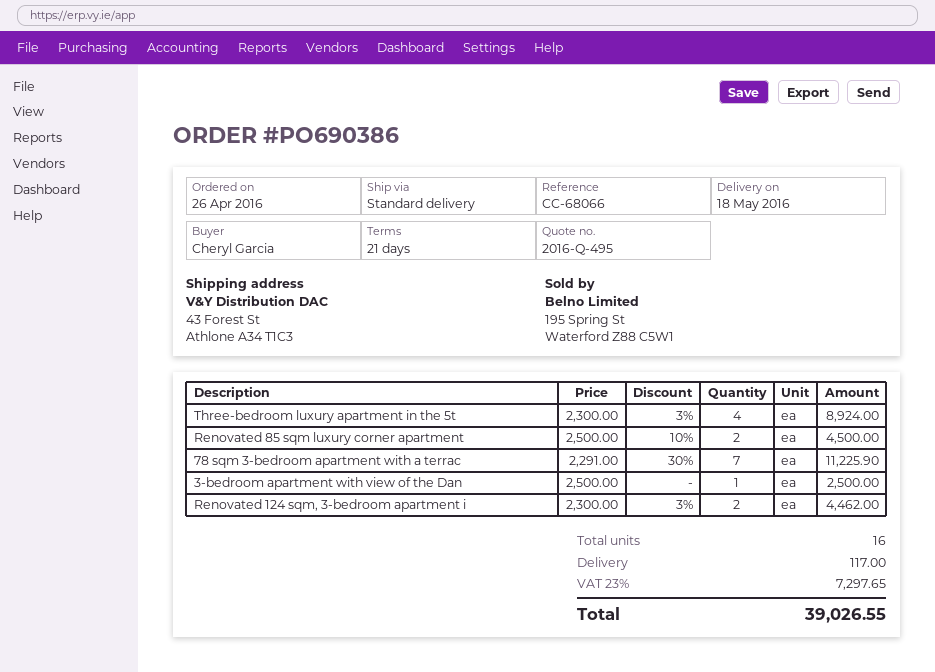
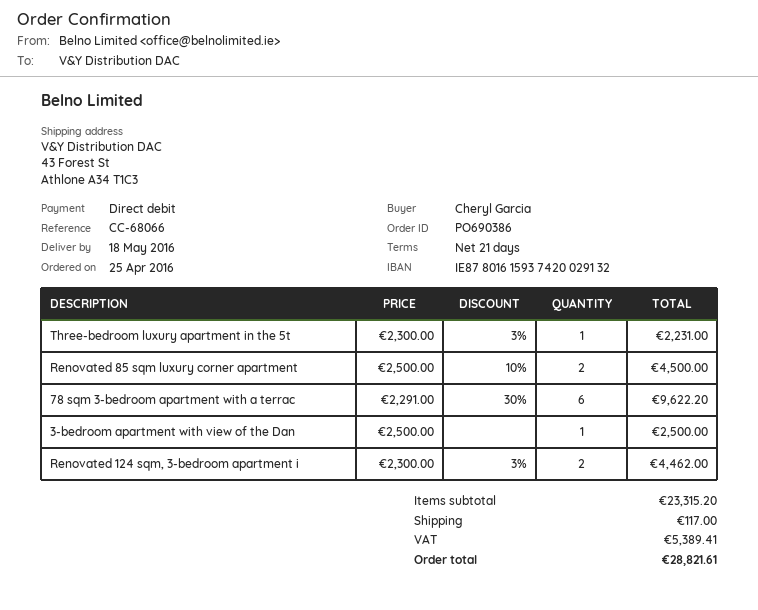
order date: 2016-04-26 -> 2016-04-25
Three-bedroom luxury apartment in the 5t: 4 x 2300.00 - 3% = 8924.00 -> 1 x 2300.00 - 3% = 2231.00
78 sqm 3-bedroom apartment with a terrac: 7 x 2291.00 - 30% = 11225.90 -> 6 x 2291.00 - 30% = 9622.20
tax: 7297.65 -> 5389.41
total: 39026.55 -> 28821.61

